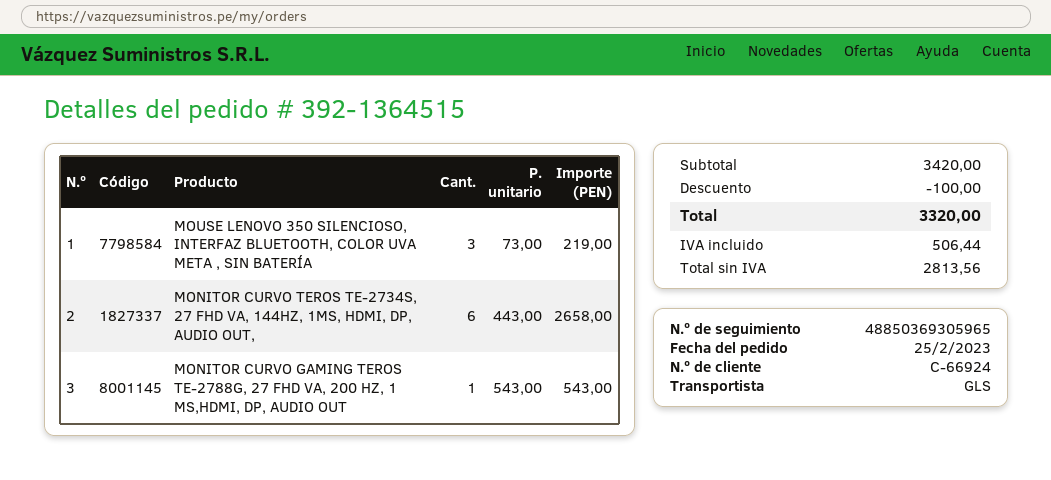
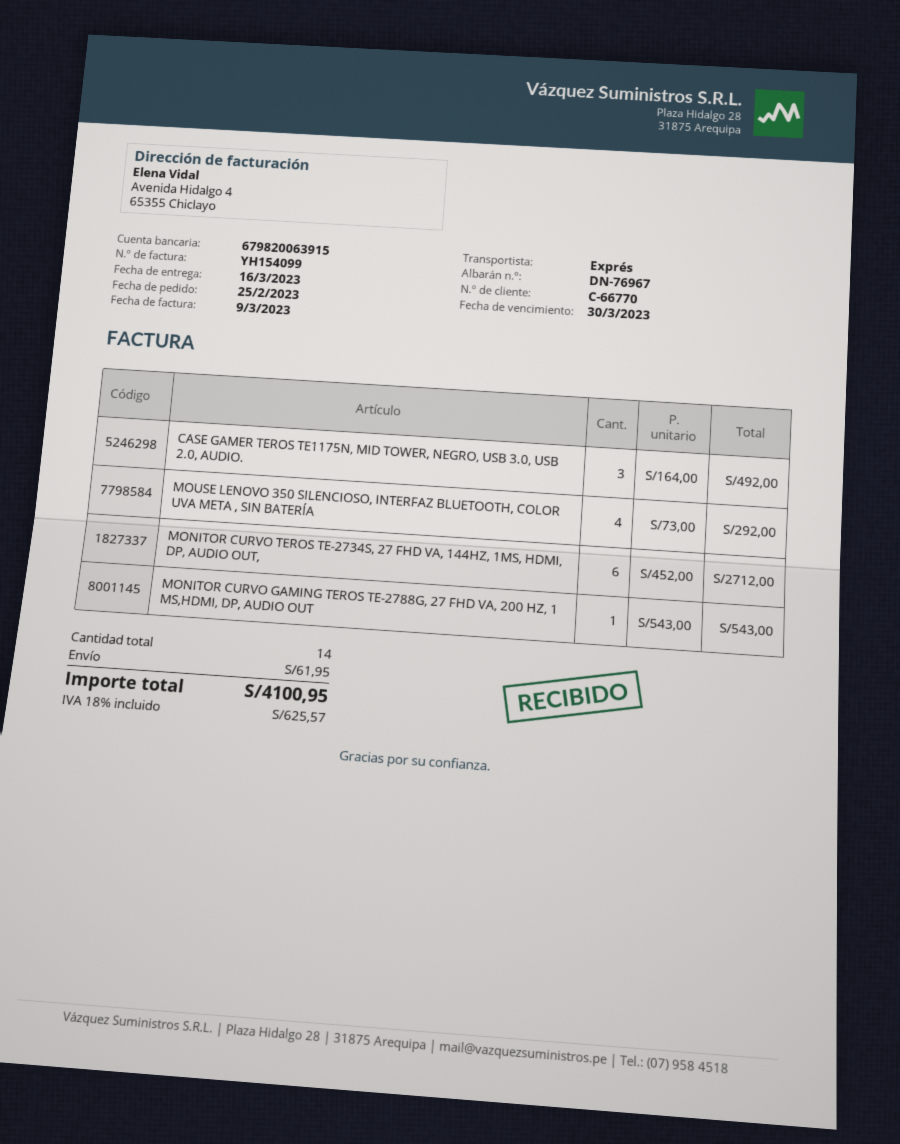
customer number: C-66924 -> C-66770
shipping method: GLS -> express
MOUSE LENOVO 350 SILENCIOSO, INTERFAZ BLUETOOTH, COLOR UVA META , SIN BATERÍA: 3 x 73.00 = 219.00 -> 4 x 73.00 = 292.00
MONITOR CURVO TEROS TE-2734S, 27 FHD VA, 144HZ, 1MS, HDMI, DP, AUDIO OUT,: 6 x 443.00 = 2658.00 -> 6 x 452.00 = 2712.00
CASE GAMER TEROS TE1175N, MID TOWER, NEGRO, USB 3.0, USB 2.0, AUDIO.: none -> 3 x 164.00 = 492.00
discount: 100.00 -> none
shipping: none -> 61.95
tax: 506.44 -> 625.57
total: 3320.00 -> 4100.95

